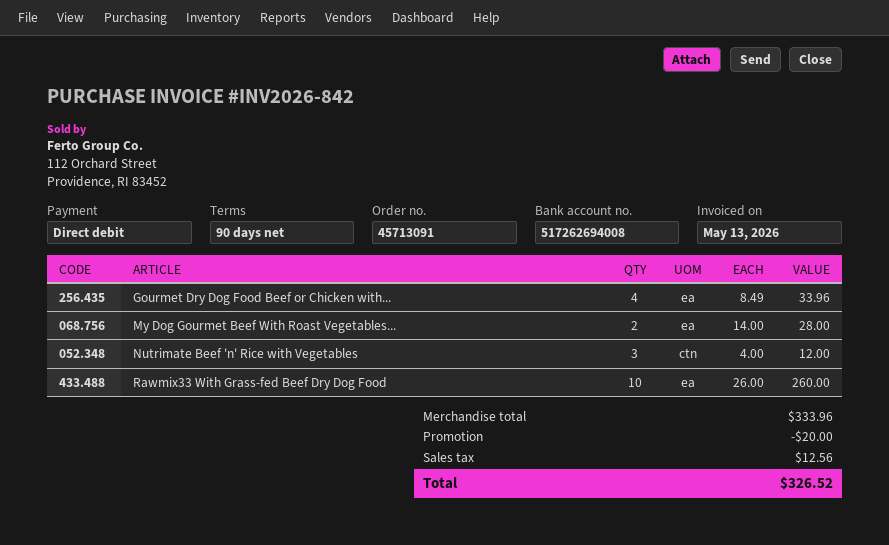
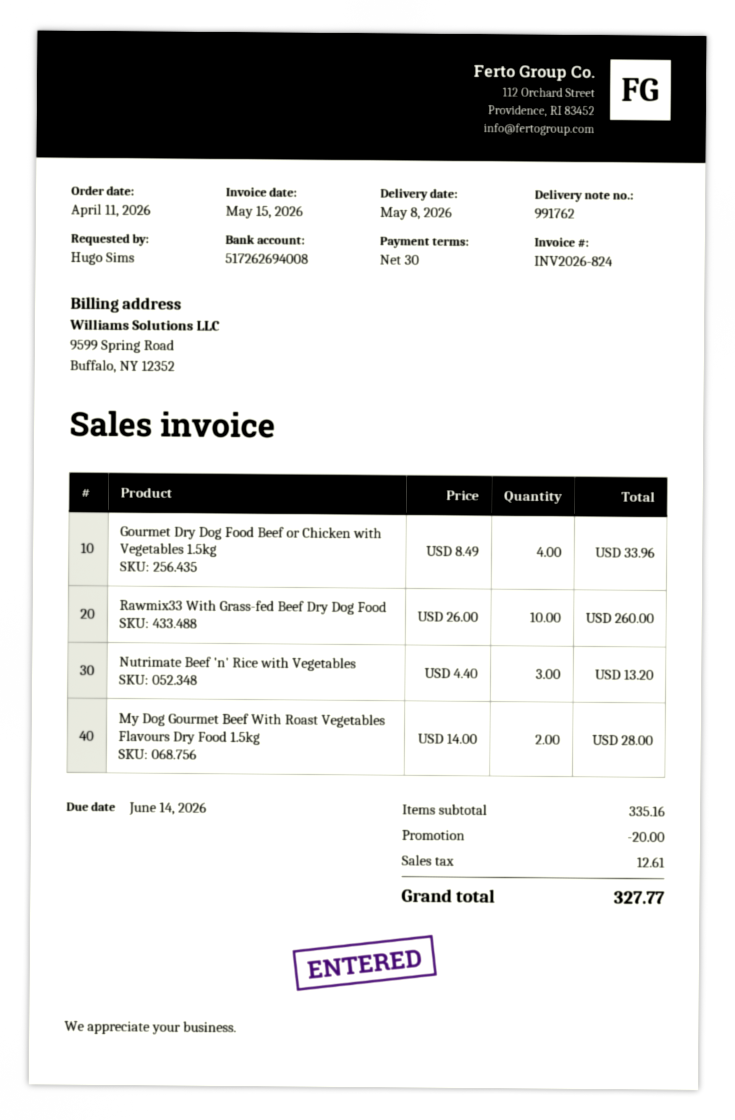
invoice number: INV2026-842 -> INV2026-824
invoice date: 2026-05-13 -> 2026-05-15
payment terms: 90 days -> 30 days
Nutrimate Beef 'n' Rice with Vegetables: 3 x 4.00 = 12.00 -> 3 x 4.40 = 13.20
subtotal: 333.96 -> 335.16
tax: 12.56 -> 12.61
total: 326.52 -> 327.77

